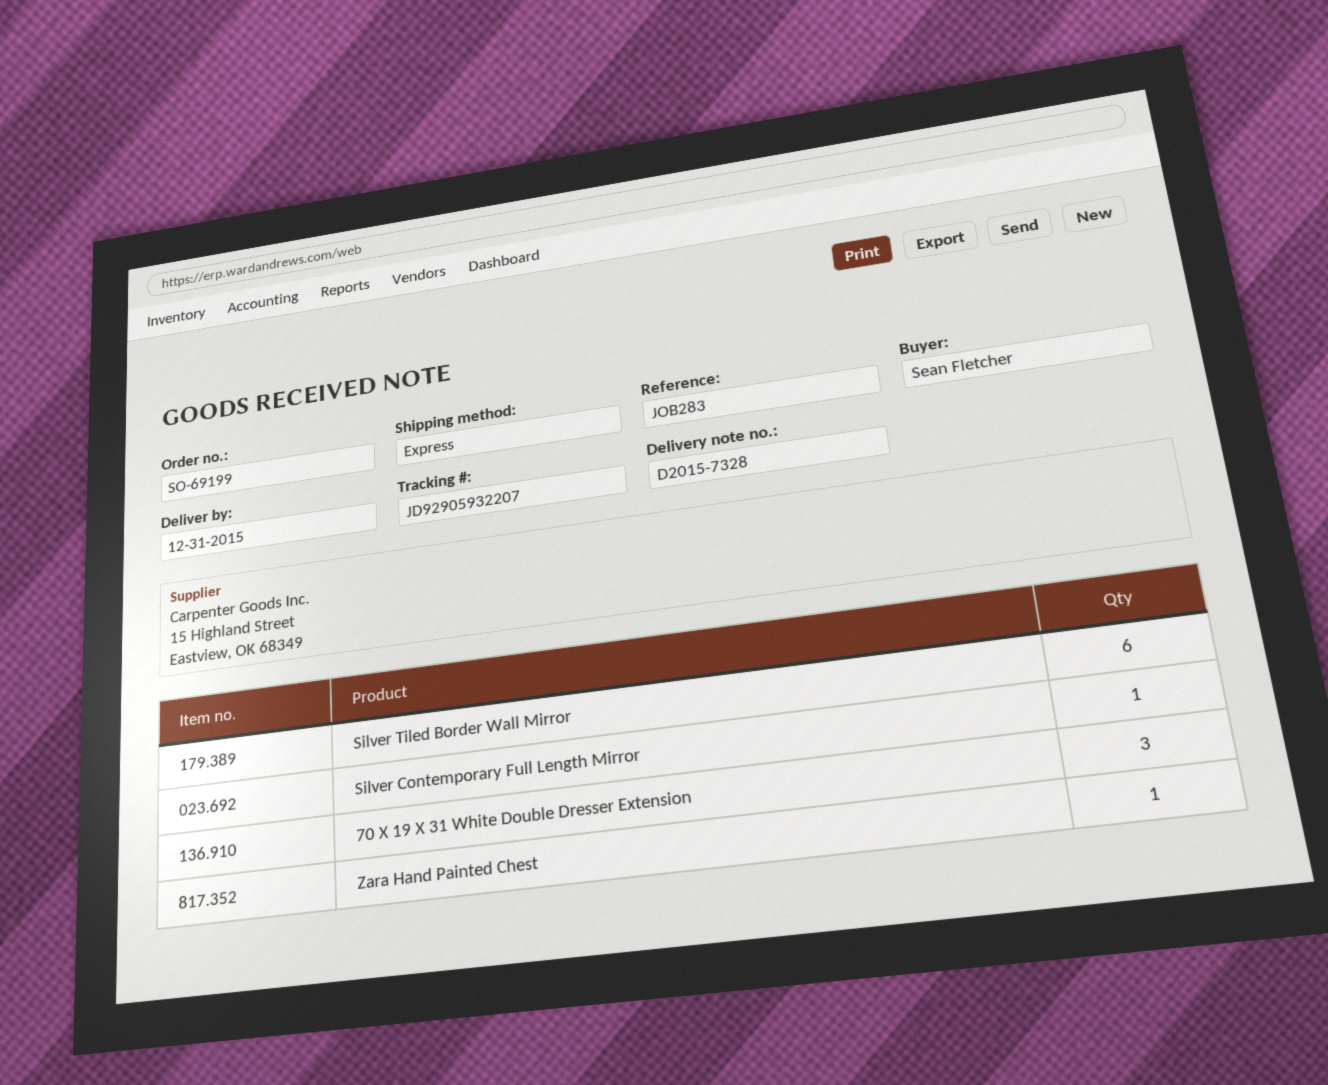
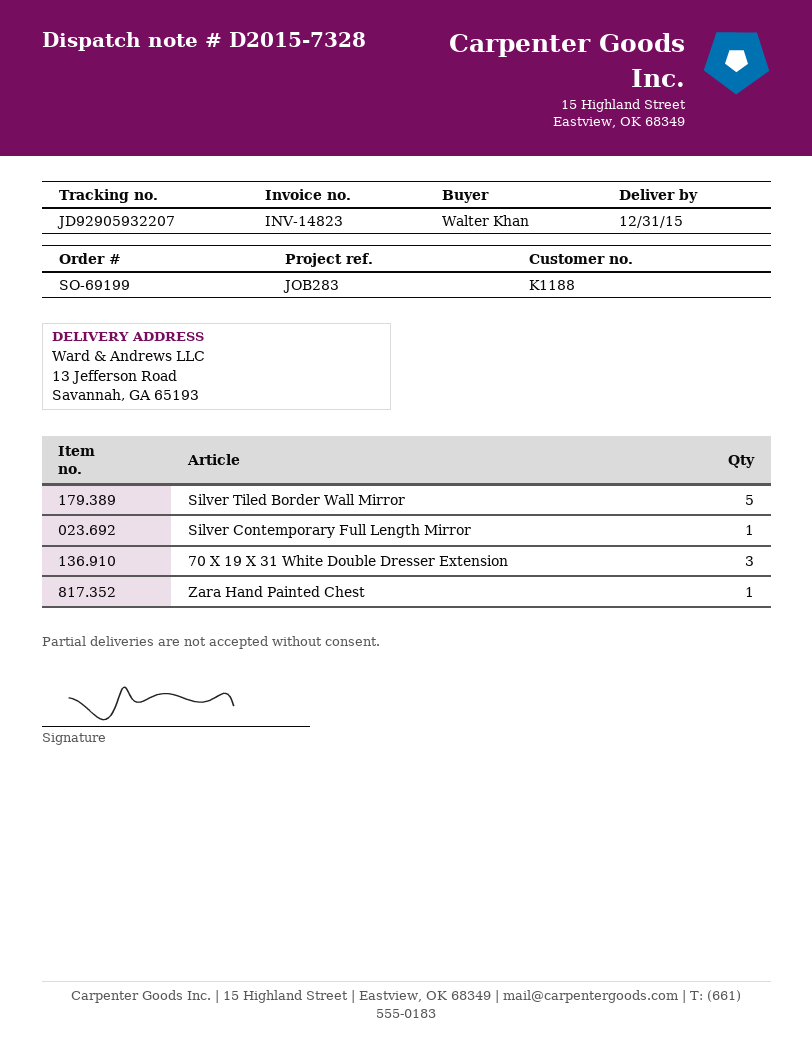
ordered by: Sean Fletcher -> Walter Khan
Silver Tiled Border Wall Mirror: 6 -> 5

